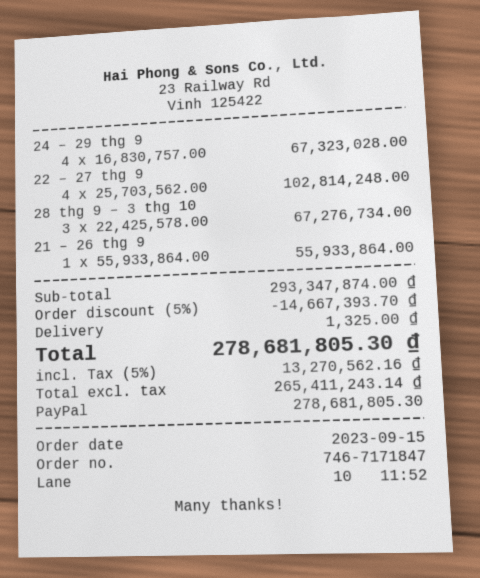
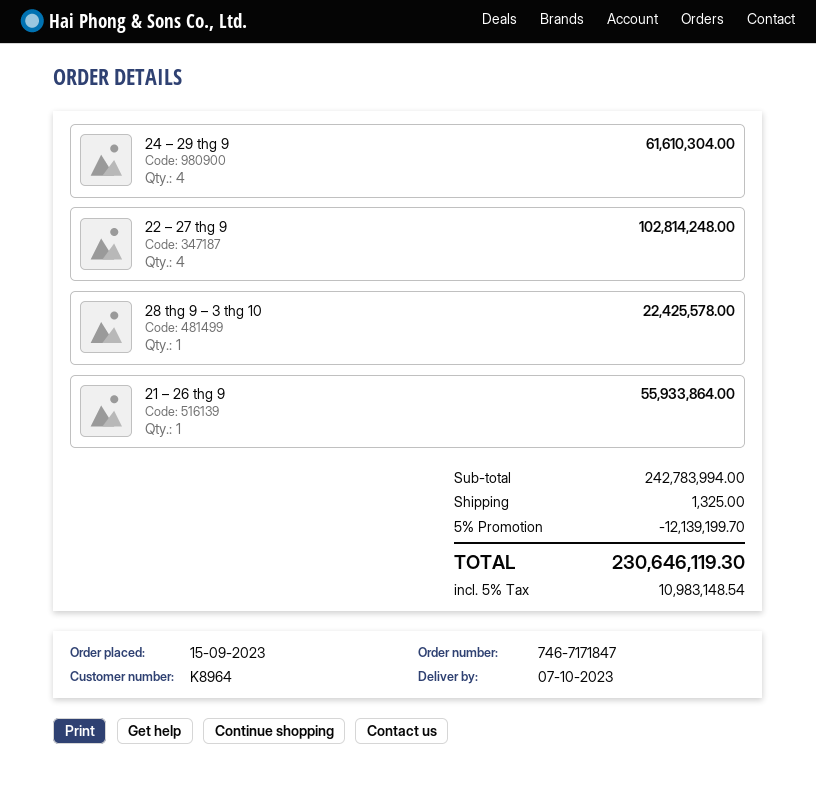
24 – 29 thg 9: 4 for 67323028.00 -> 4 for 61610304.00
28 thg 9 – 3 thg 10: 3 for 67276734.00 -> 1 for 22425578.00
subtotal: 293347874.00 -> 242783994.00
discount: 5% = 14667393.70 -> 5% = 12139199.70
tax: 5% = 13270562.16 -> 5% = 10983148.54
total: 278681805.30 -> 230646119.30

